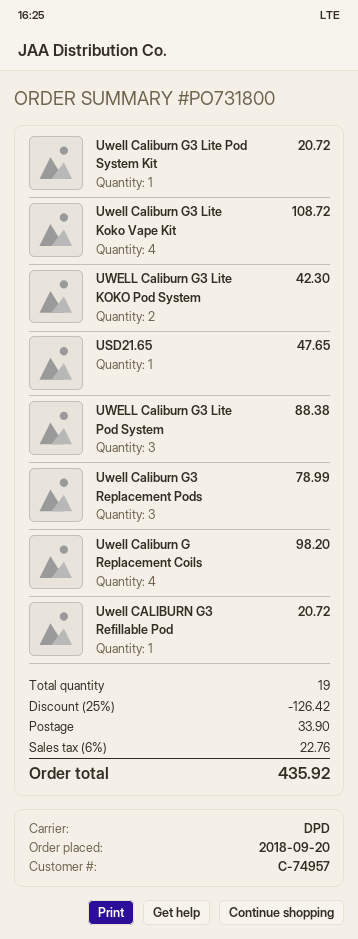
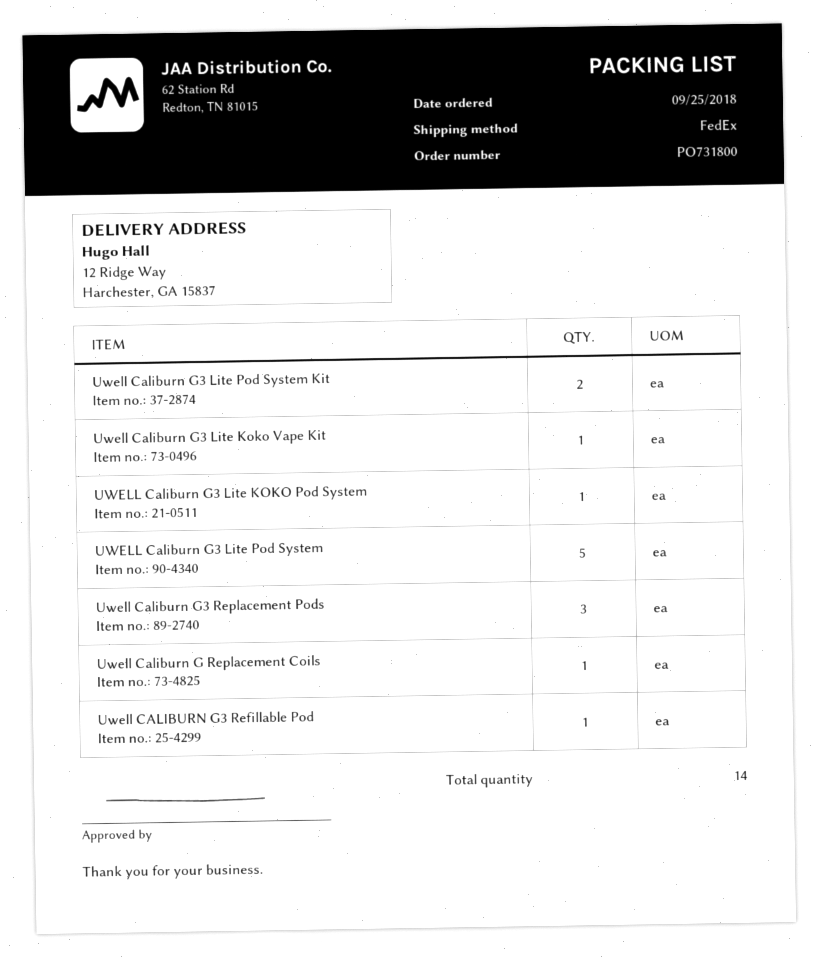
order date: 2018-09-20 -> 2018-09-25
shipping method: DPD -> FedEx
Uwell Caliburn G3 Lite Pod System Kit: 1 -> 2
Uwell Caliburn G3 Lite Koko Vape Kit: 4 -> 1
UWELL Caliburn G3 Lite KOKO Pod System: 2 -> 1
USD21.65: 1 -> none
UWELL Caliburn G3 Lite Pod System: 3 -> 5
Uwell Caliburn G Replacement Coils: 4 -> 1
total quantity: 19 -> 14

